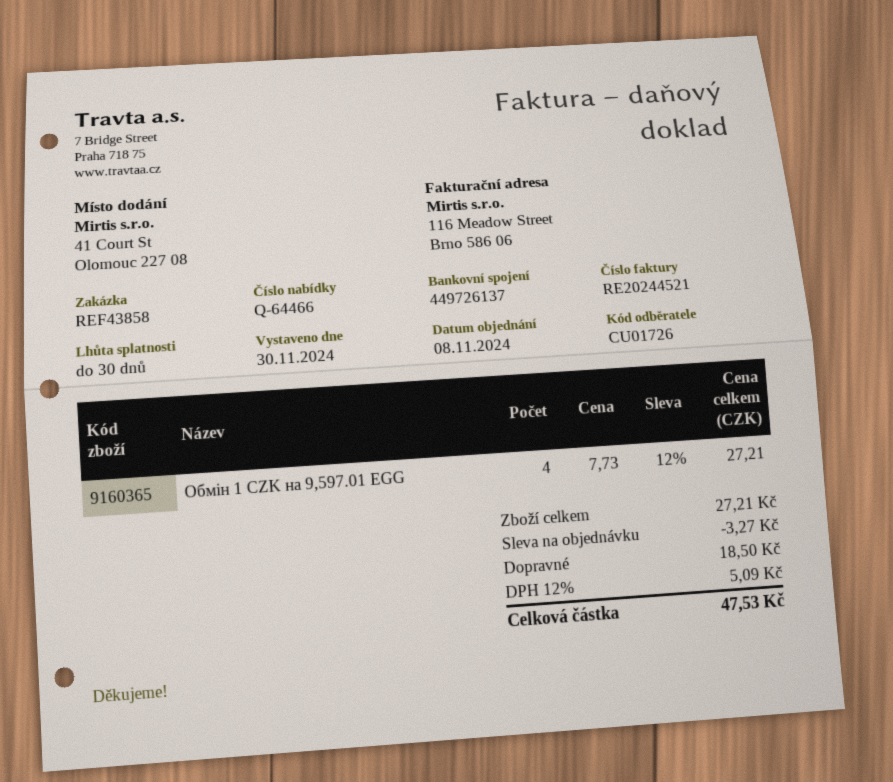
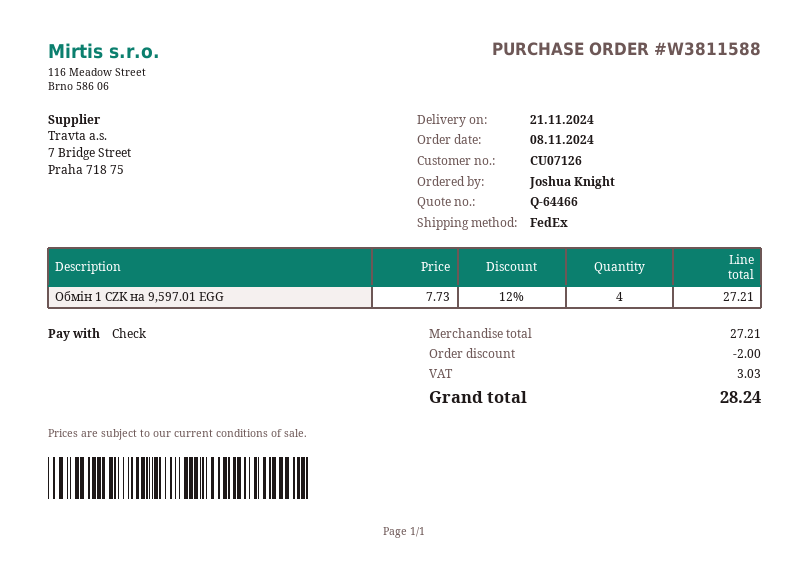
customer number: CU01726 -> CU07126
discount: 3.27 -> 2.00
shipping: 18.50 -> none
tax: 5.09 -> 3.03
total: 47.53 -> 28.24

